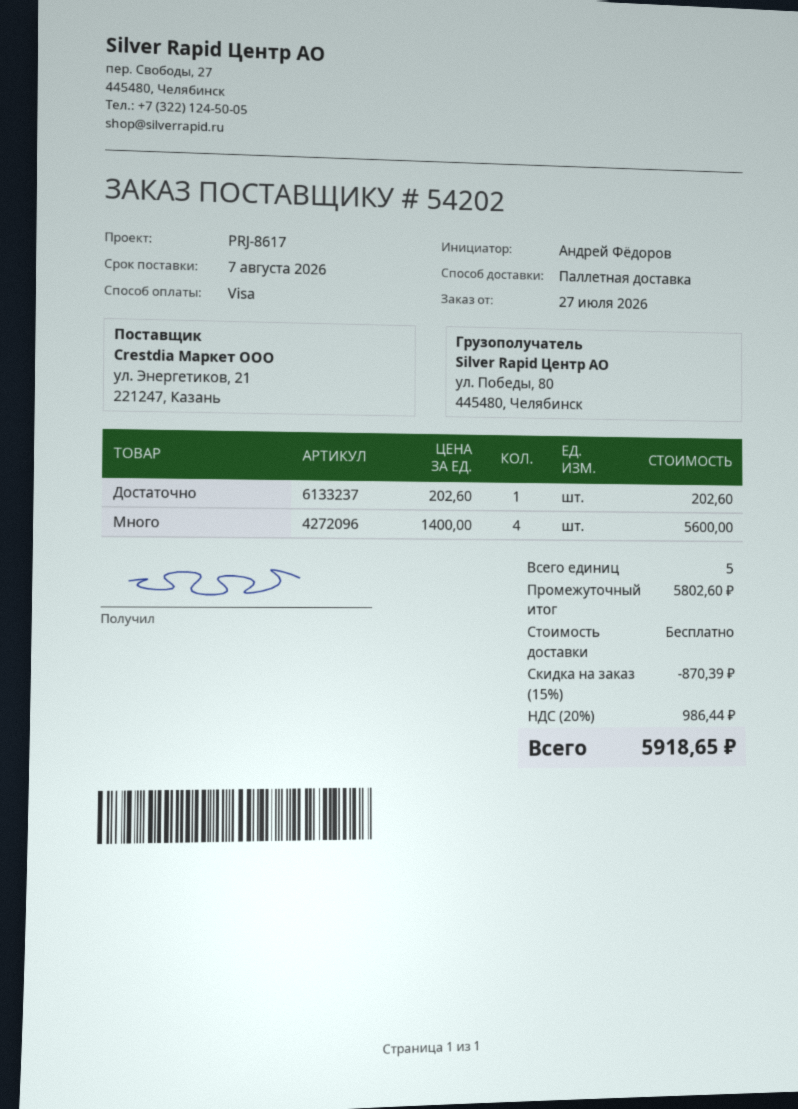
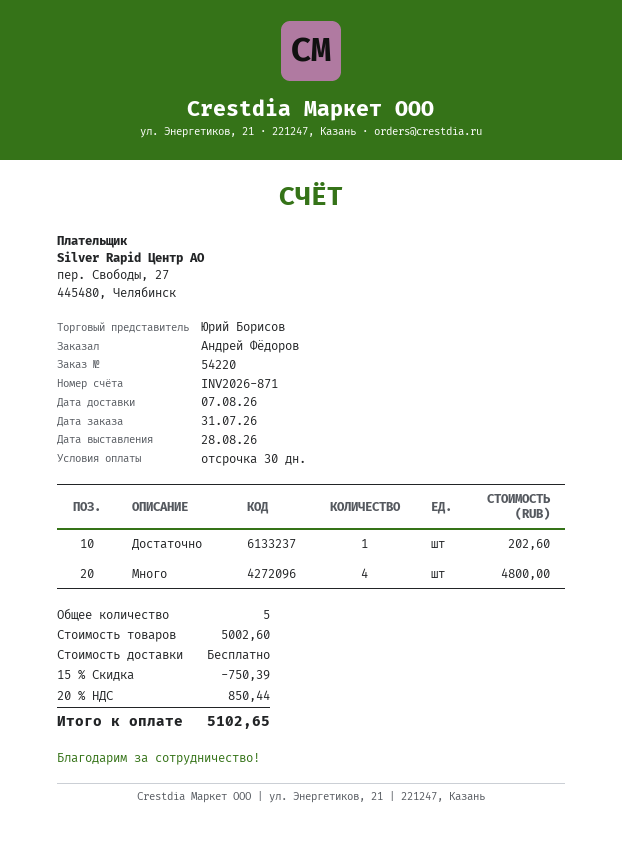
order number: 54202 -> 54220
order date: 2026-07-27 -> 2026-07-31
Много: 4 for 5600.00 -> 4 for 4800.00
subtotal: 5802.60 -> 5002.60
discount: 15% = 870.39 -> 15% = 750.39
tax: 20% = 986.44 -> 20% = 850.44
total: 5918.65 -> 5102.65

